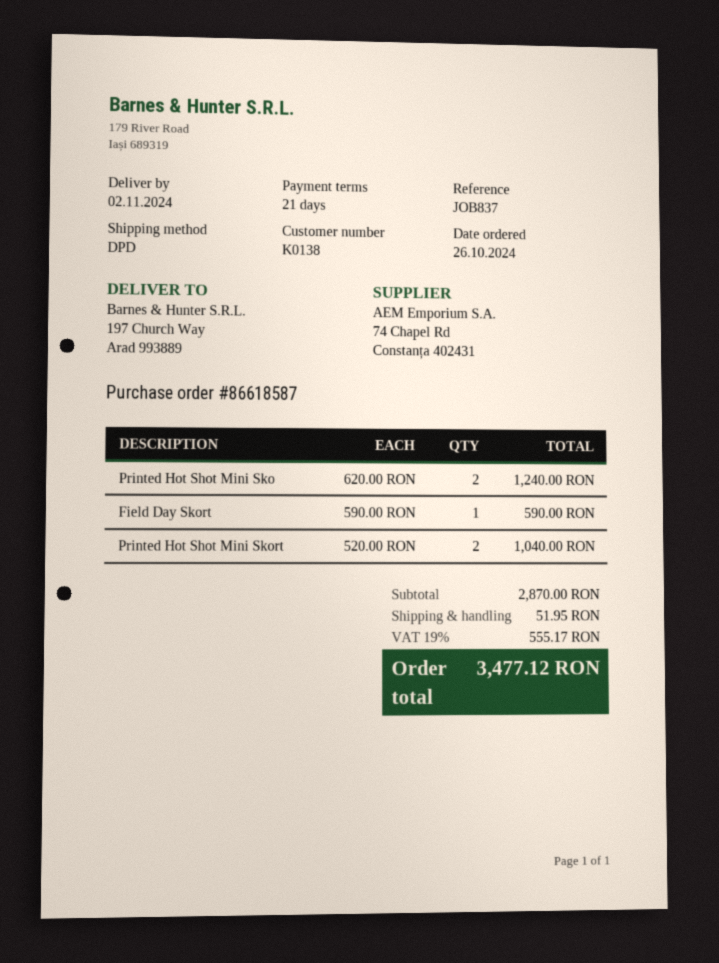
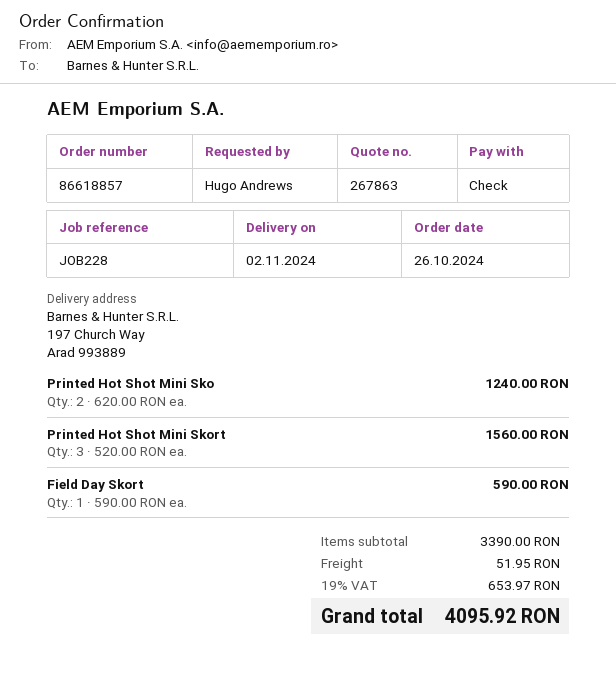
order number: 86618587 -> 86618857
reference: JOB837 -> JOB228
Printed Hot Shot Mini Skort: 2 x 520.00 = 1040.00 -> 3 x 520.00 = 1560.00
subtotal: 2870.00 -> 3390.00
tax: 19% = 555.17 -> 19% = 653.97
total: 3477.12 -> 4095.92

